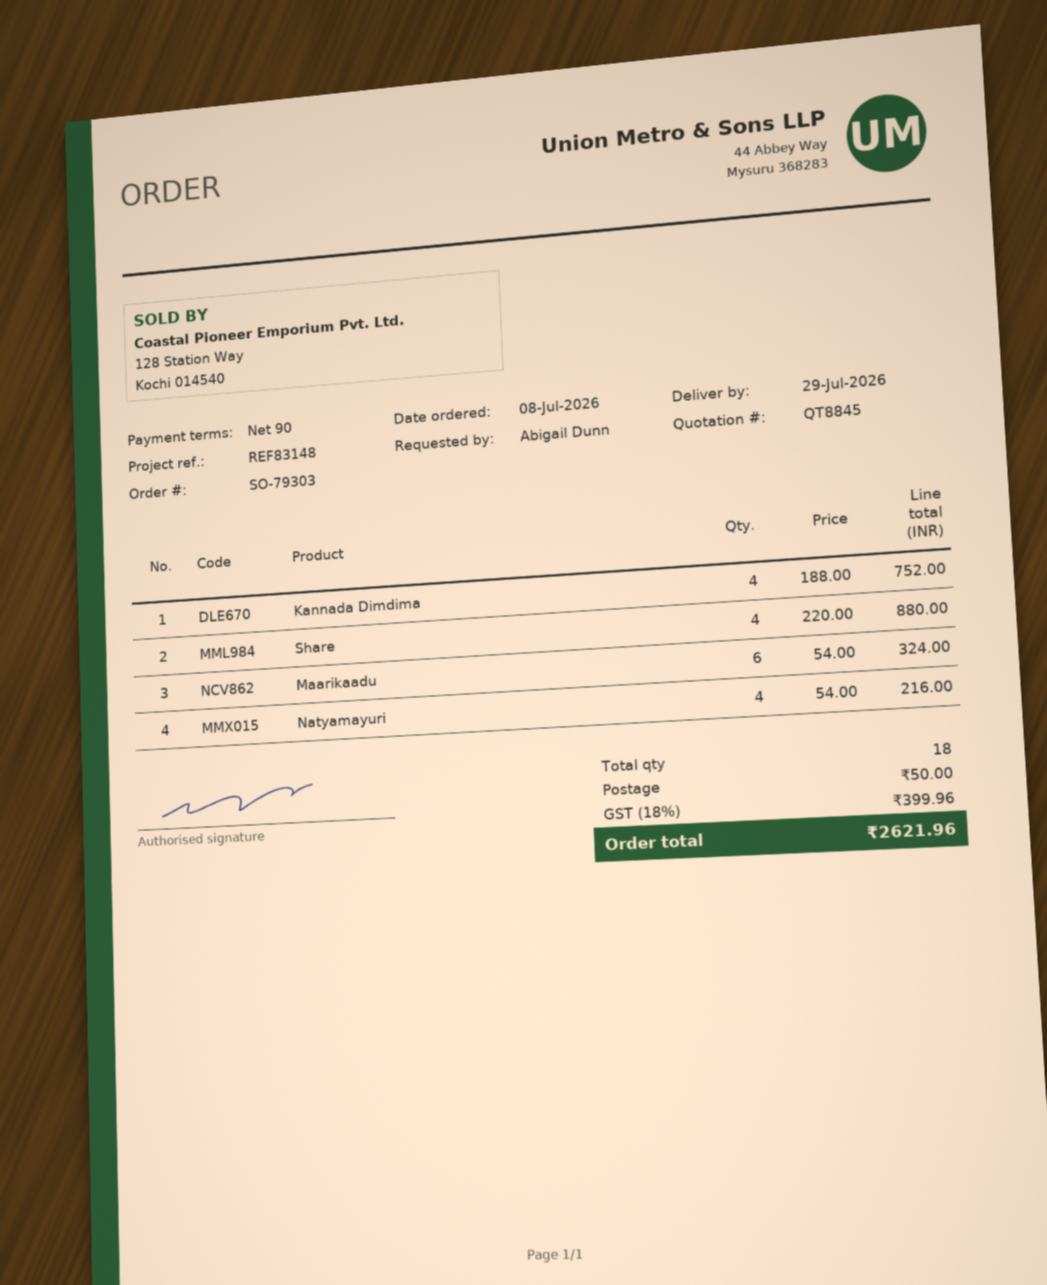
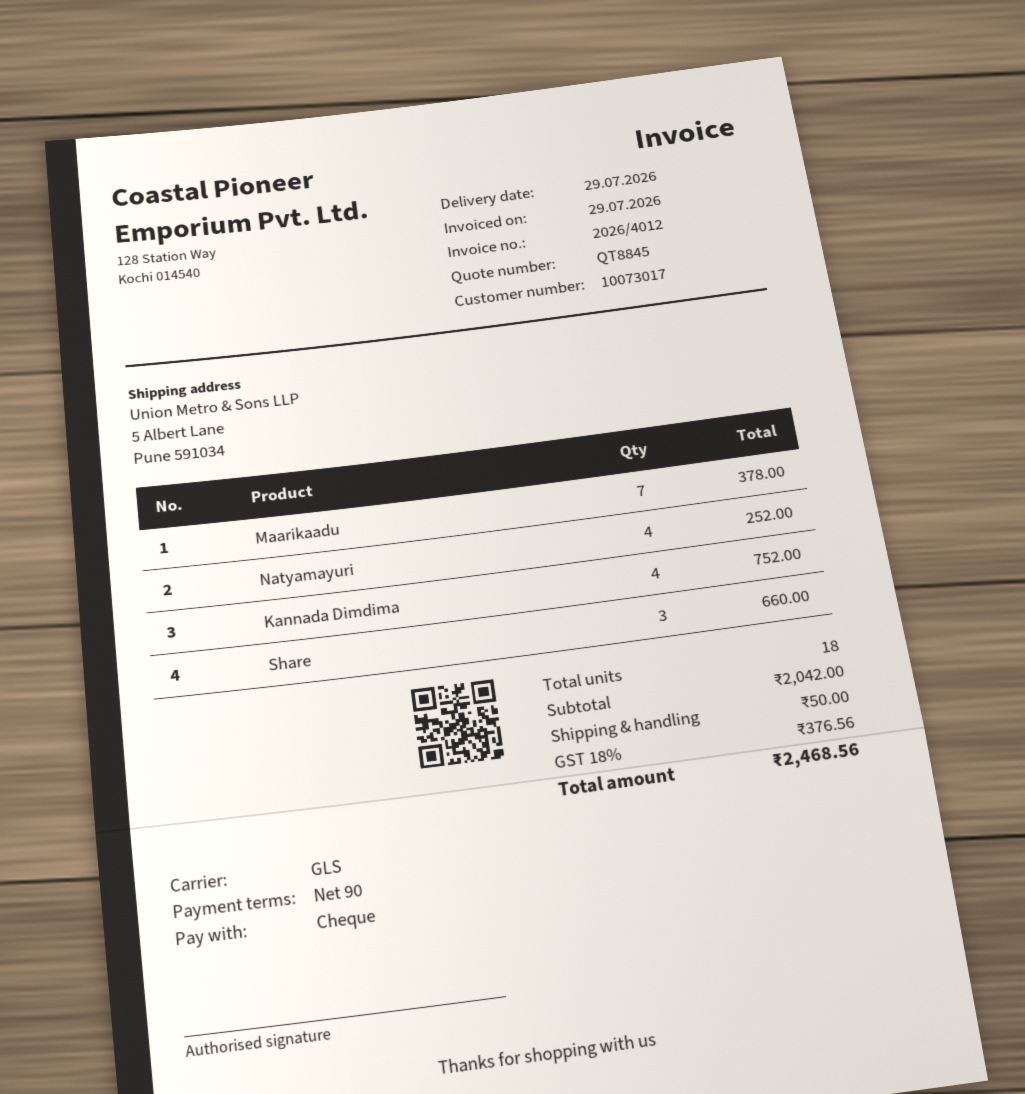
Share: 4 for 880.00 -> 3 for 660.00
Maarikaadu: 6 for 324.00 -> 7 for 378.00
Natyamayuri: 4 for 216.00 -> 4 for 252.00
tax: 18% = 399.96 -> 18% = 376.56
total: 2621.96 -> 2468.56

